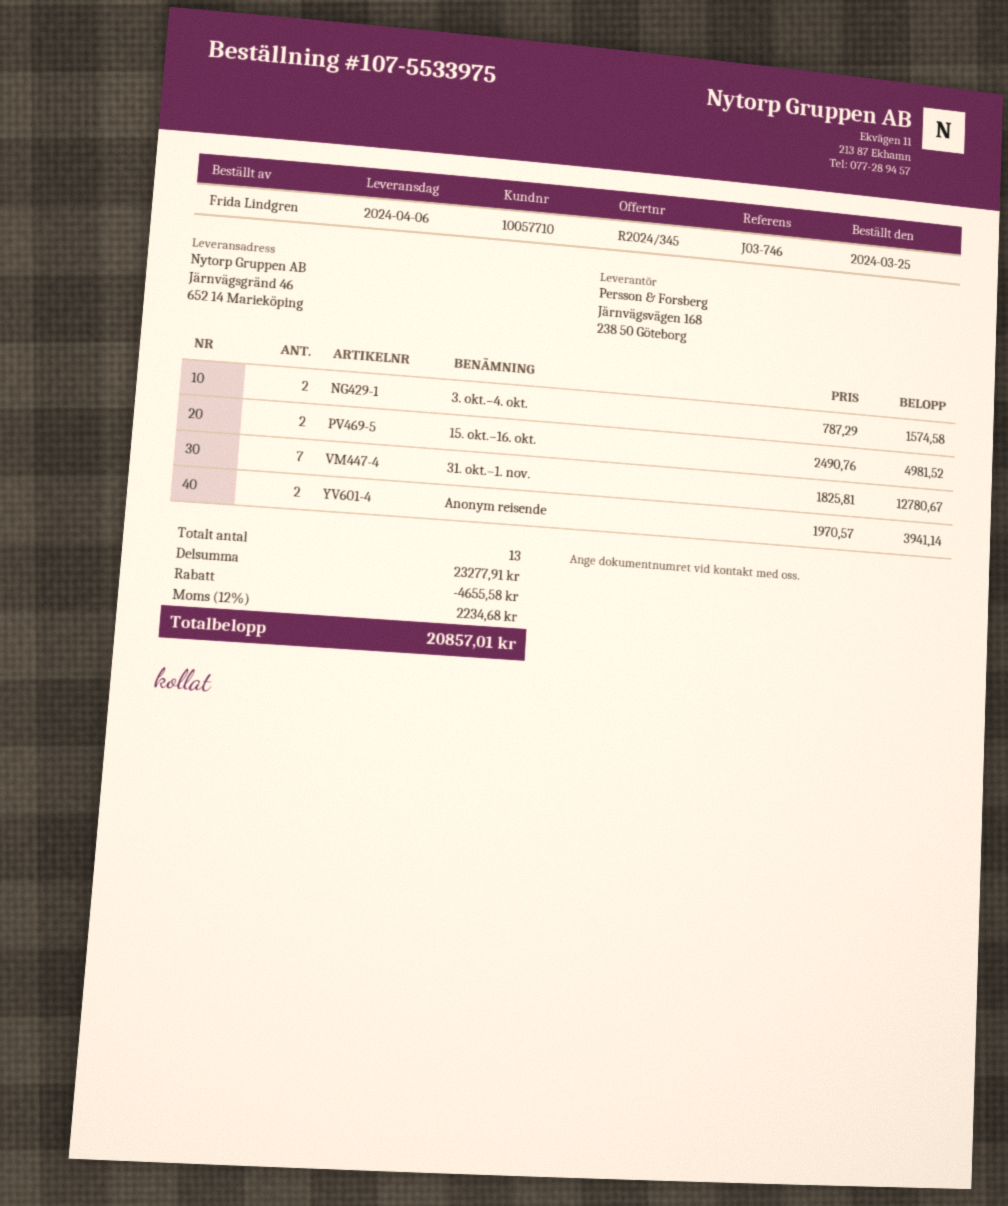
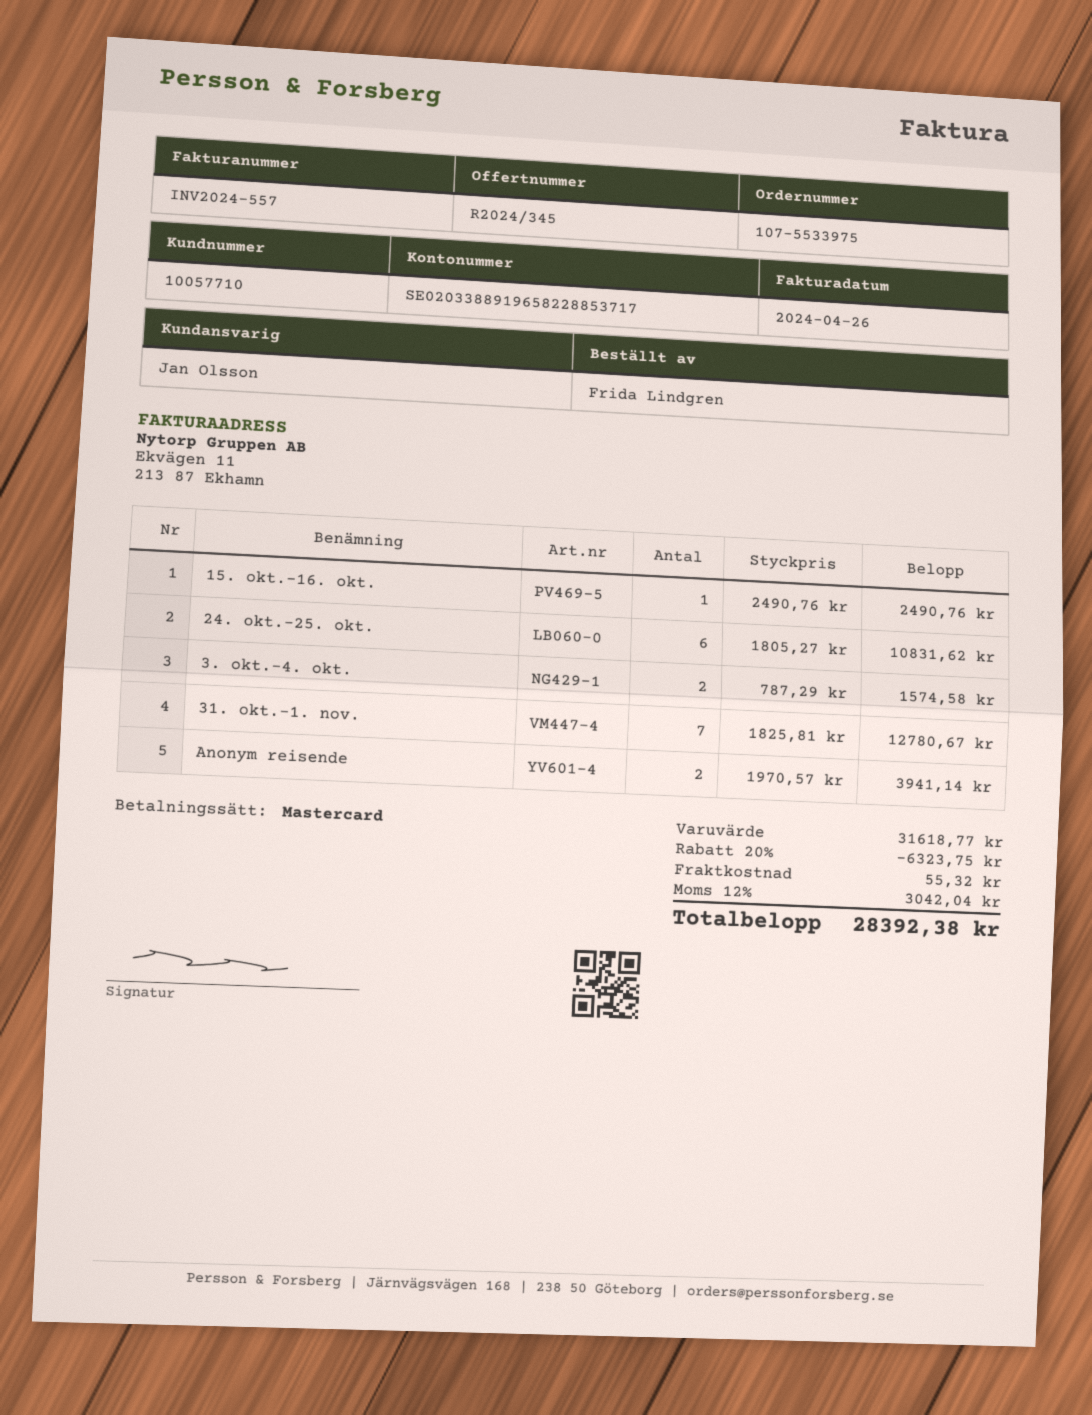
15. okt.–16. okt.: 2 x 2490.76 = 4981.52 -> 1 x 2490.76 = 2490.76
24. okt.–25. okt.: none -> 6 x 1805.27 = 10831.62
subtotal: 23277.91 -> 31618.77
discount: 4655.58 -> 6323.75
shipping: none -> 55.32
tax: 12% = 2234.68 -> 12% = 3042.04
total: 20857.01 -> 28392.38

